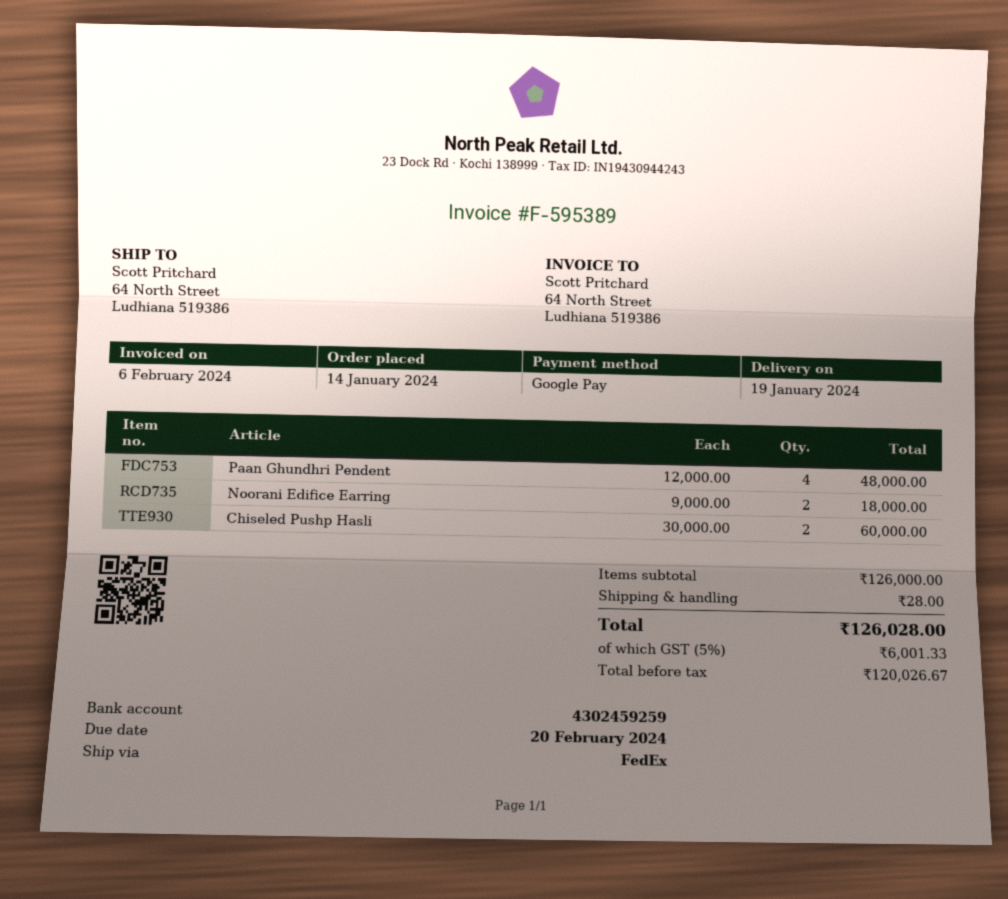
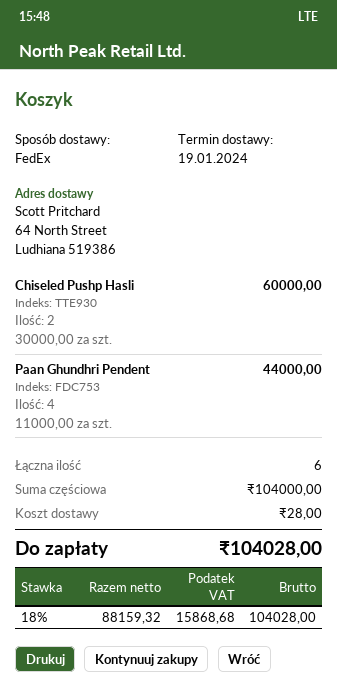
Paan Ghundhri Pendent: 4 x 12000.00 = 48000.00 -> 4 x 11000.00 = 44000.00
Noorani Edifice Earring: 2 x 9000.00 = 18000.00 -> none
subtotal: 126000.00 -> 104000.00
net: 120026.67 -> 88159.32
tax: 5% = 6001.33 -> 18% = 15868.68
total: 126028.00 -> 104028.00

